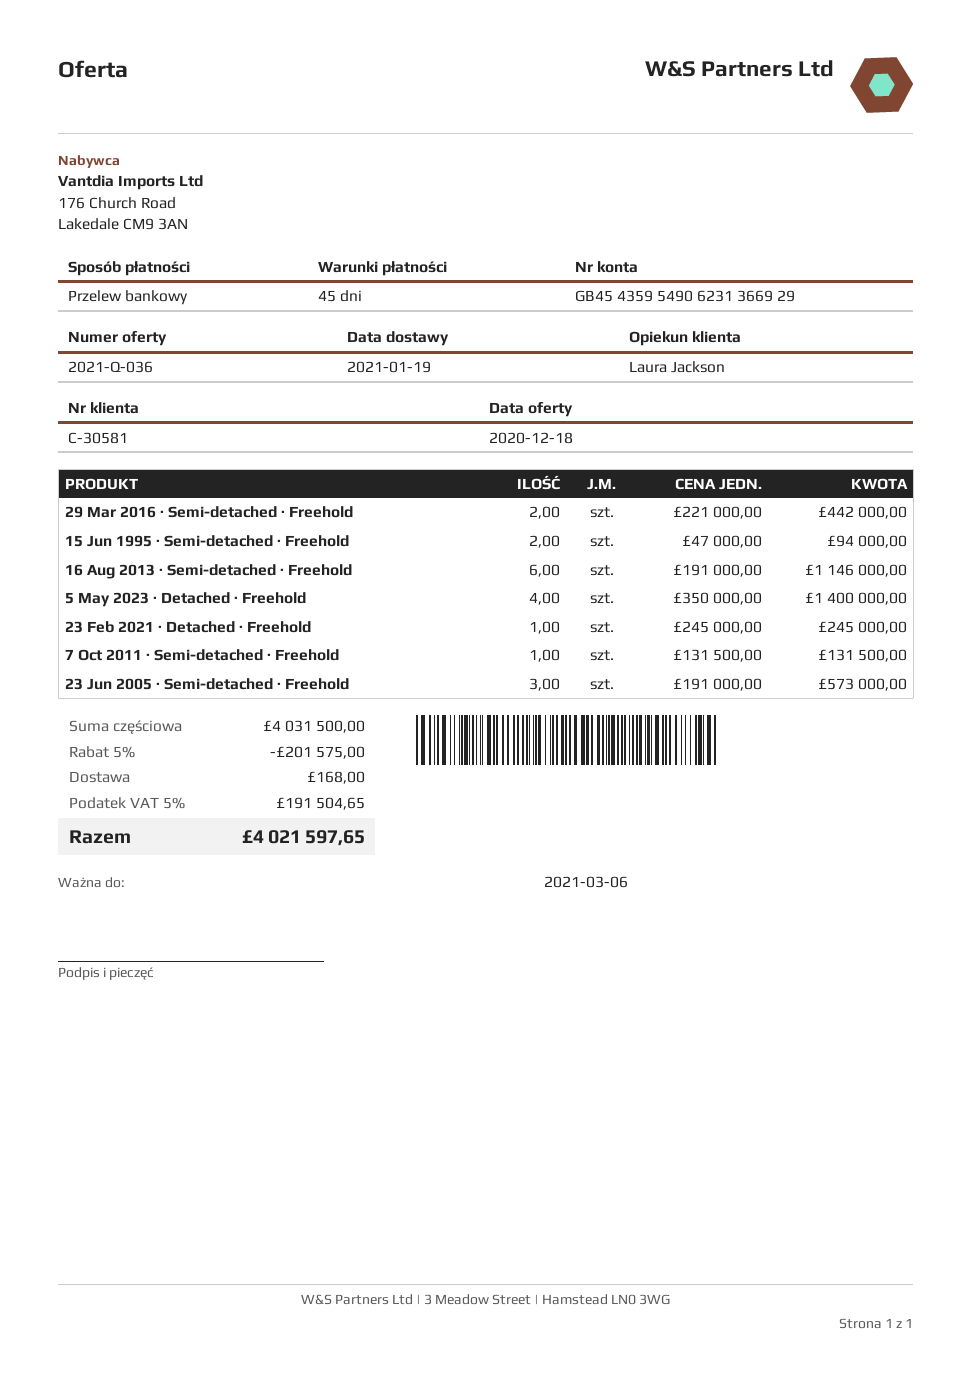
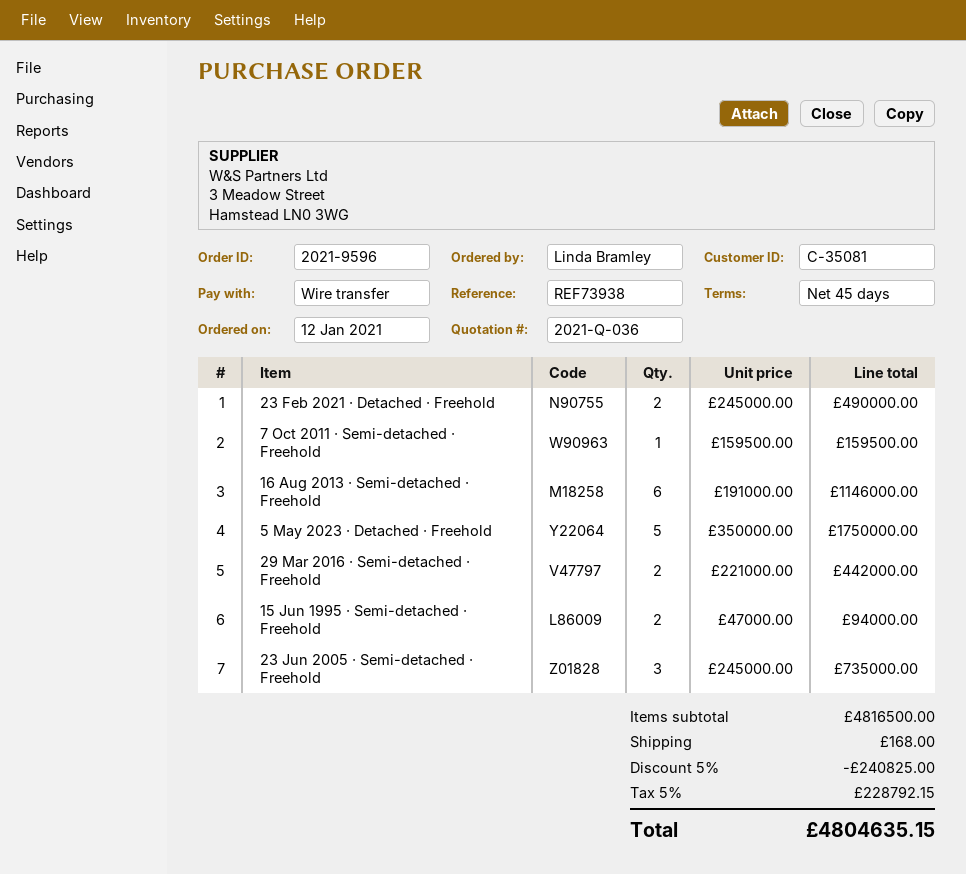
customer number: C-30581 -> C-35081
5 May 2023 · Detached · Freehold: 4 x 350000.00 = 1400000.00 -> 5 x 350000.00 = 1750000.00
23 Feb 2021 · Detached · Freehold: 1 x 245000.00 = 245000.00 -> 2 x 245000.00 = 490000.00
7 Oct 2011 · Semi-detached · Freehold: 1 x 131500.00 = 131500.00 -> 1 x 159500.00 = 159500.00
23 Jun 2005 · Semi-detached · Freehold: 3 x 191000.00 = 573000.00 -> 3 x 245000.00 = 735000.00
subtotal: 4031500.00 -> 4816500.00
discount: 5% = 201575.00 -> 5% = 240825.00
tax: 5% = 191504.65 -> 5% = 228792.15
total: 4021597.65 -> 4804635.15

